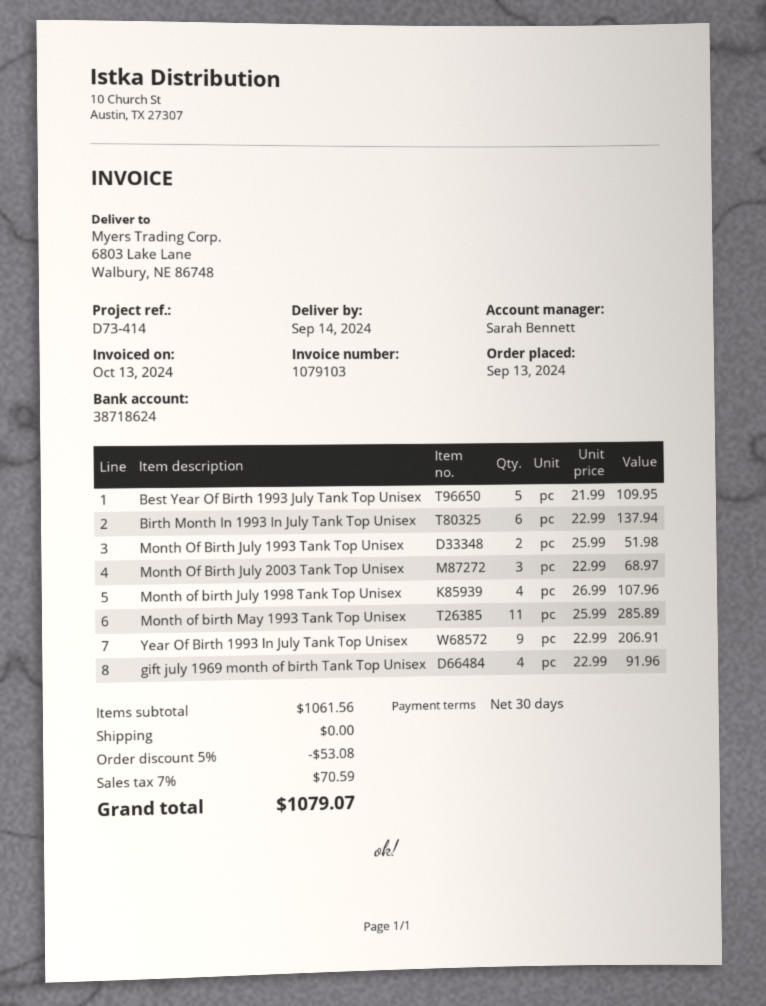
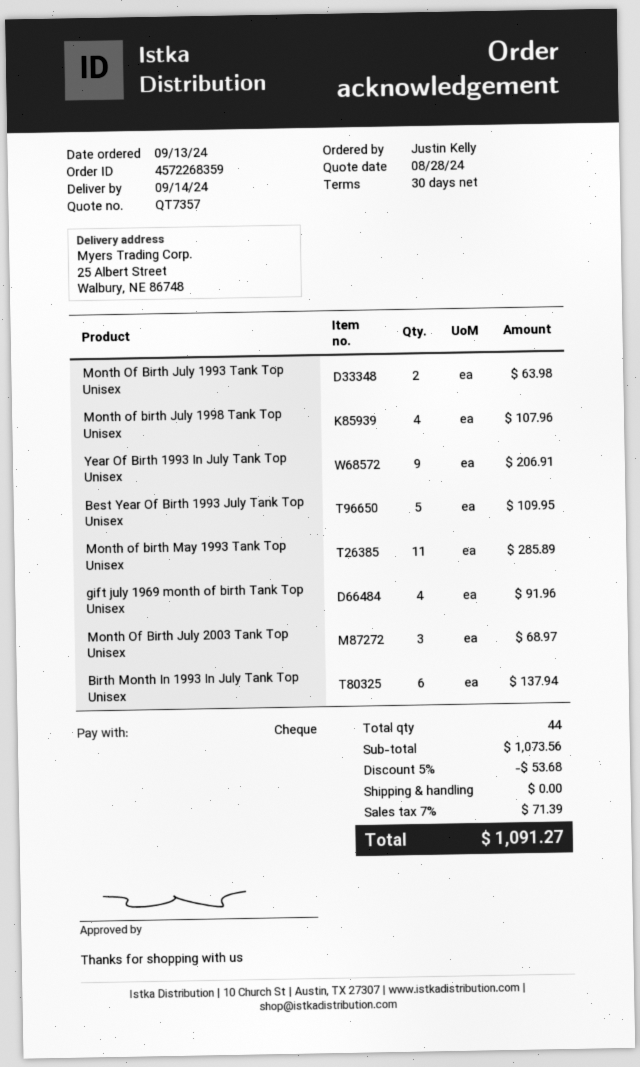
ship to: 6803 Lake Lane, Walbury, NE 86748 -> 25 Albert Street, Walbury, NE 86748
Month Of Birth July 1993 Tank Top Unisex: 2 for 51.98 -> 2 for 63.98
subtotal: 1061.56 -> 1073.56
discount: 5% = 53.08 -> 5% = 53.68
tax: 7% = 70.59 -> 7% = 71.39
total: 1079.07 -> 1091.27

